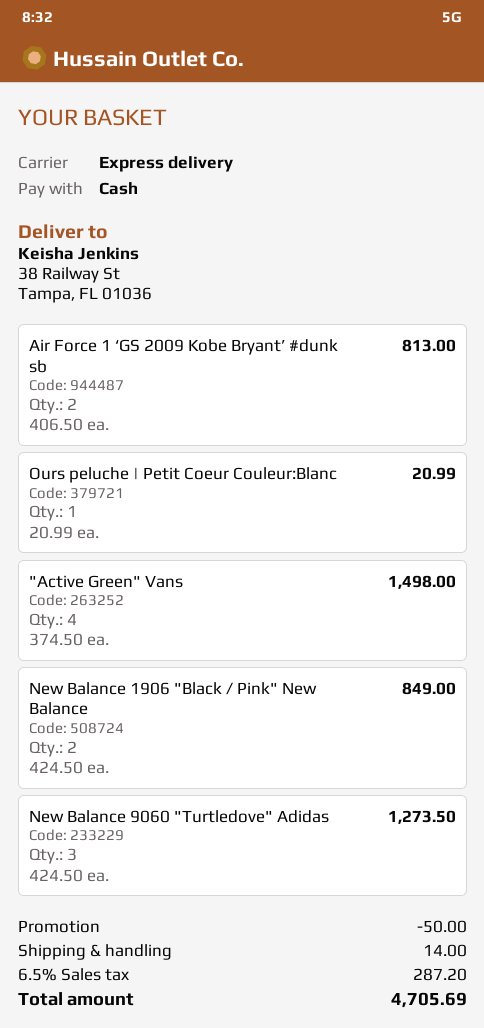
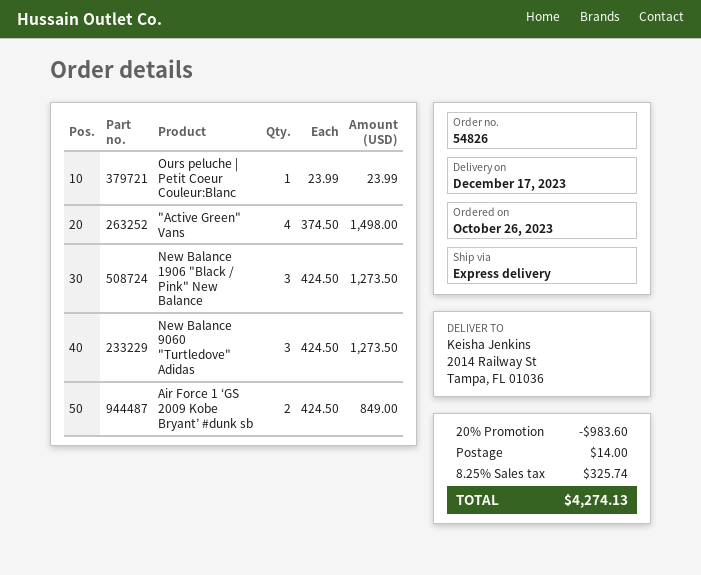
ship to: 38 Railway St, Tampa, FL 01036 -> 2014 Railway St, Tampa, FL 01036
Air Force 1 ‘GS 2009 Kobe Bryant’ #dunk sb: 2 x 406.50 = 813.00 -> 2 x 424.50 = 849.00
Ours peluche | Petit Coeur Couleur:Blanc: 1 x 20.99 = 20.99 -> 1 x 23.99 = 23.99
New Balance 1906 "Black / Pink" New Balance: 2 x 424.50 = 849.00 -> 3 x 424.50 = 1273.50
discount: 50.00 -> 983.60
tax: 6.5% = 287.20 -> 8.25% = 325.74
total: 4705.69 -> 4274.13

